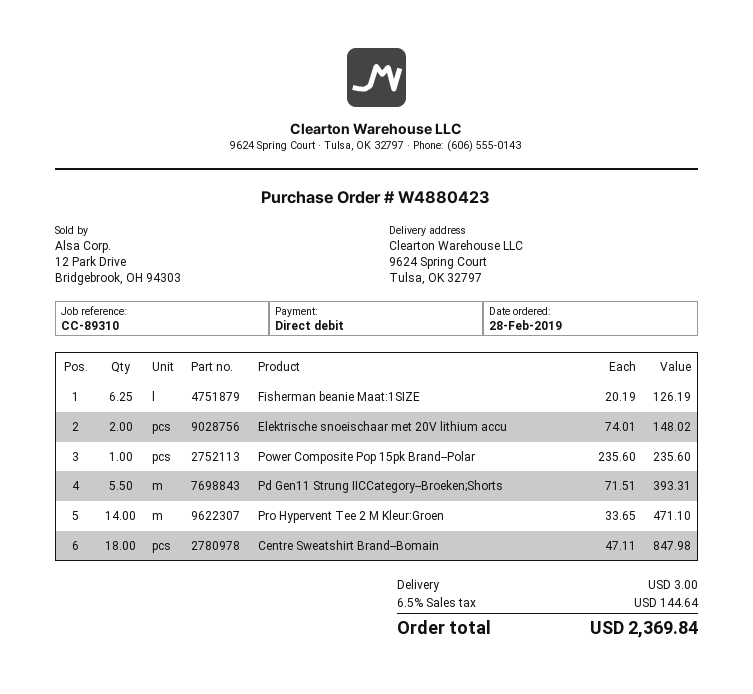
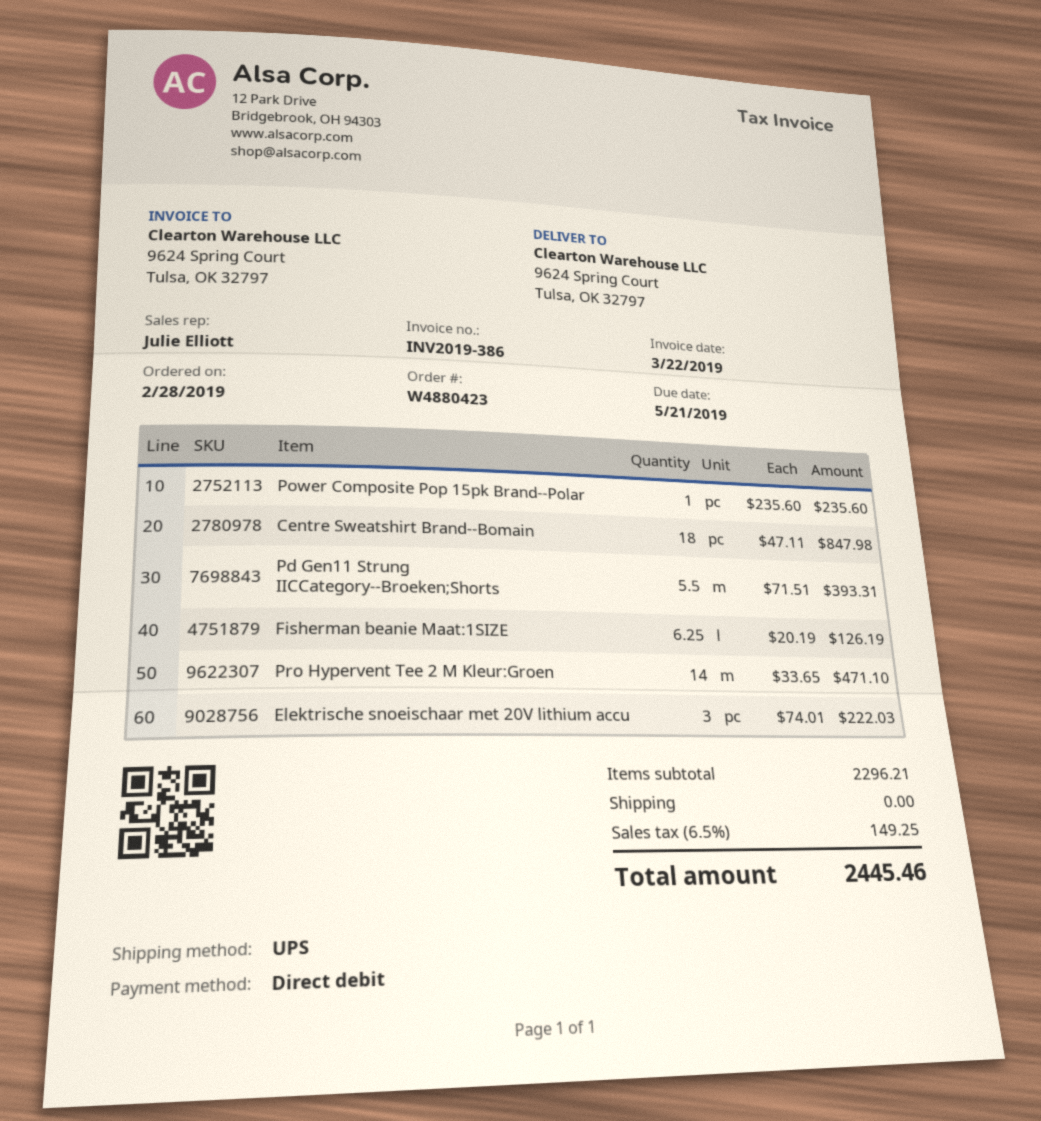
Elektrische snoeischaar met 20V lithium accu: 2 x 74.01 = 148.02 -> 3 x 74.01 = 222.03
shipping: 3.00 -> 0.00
tax: 6.5% = 144.64 -> 6.5% = 149.25
total: 2369.84 -> 2445.46

